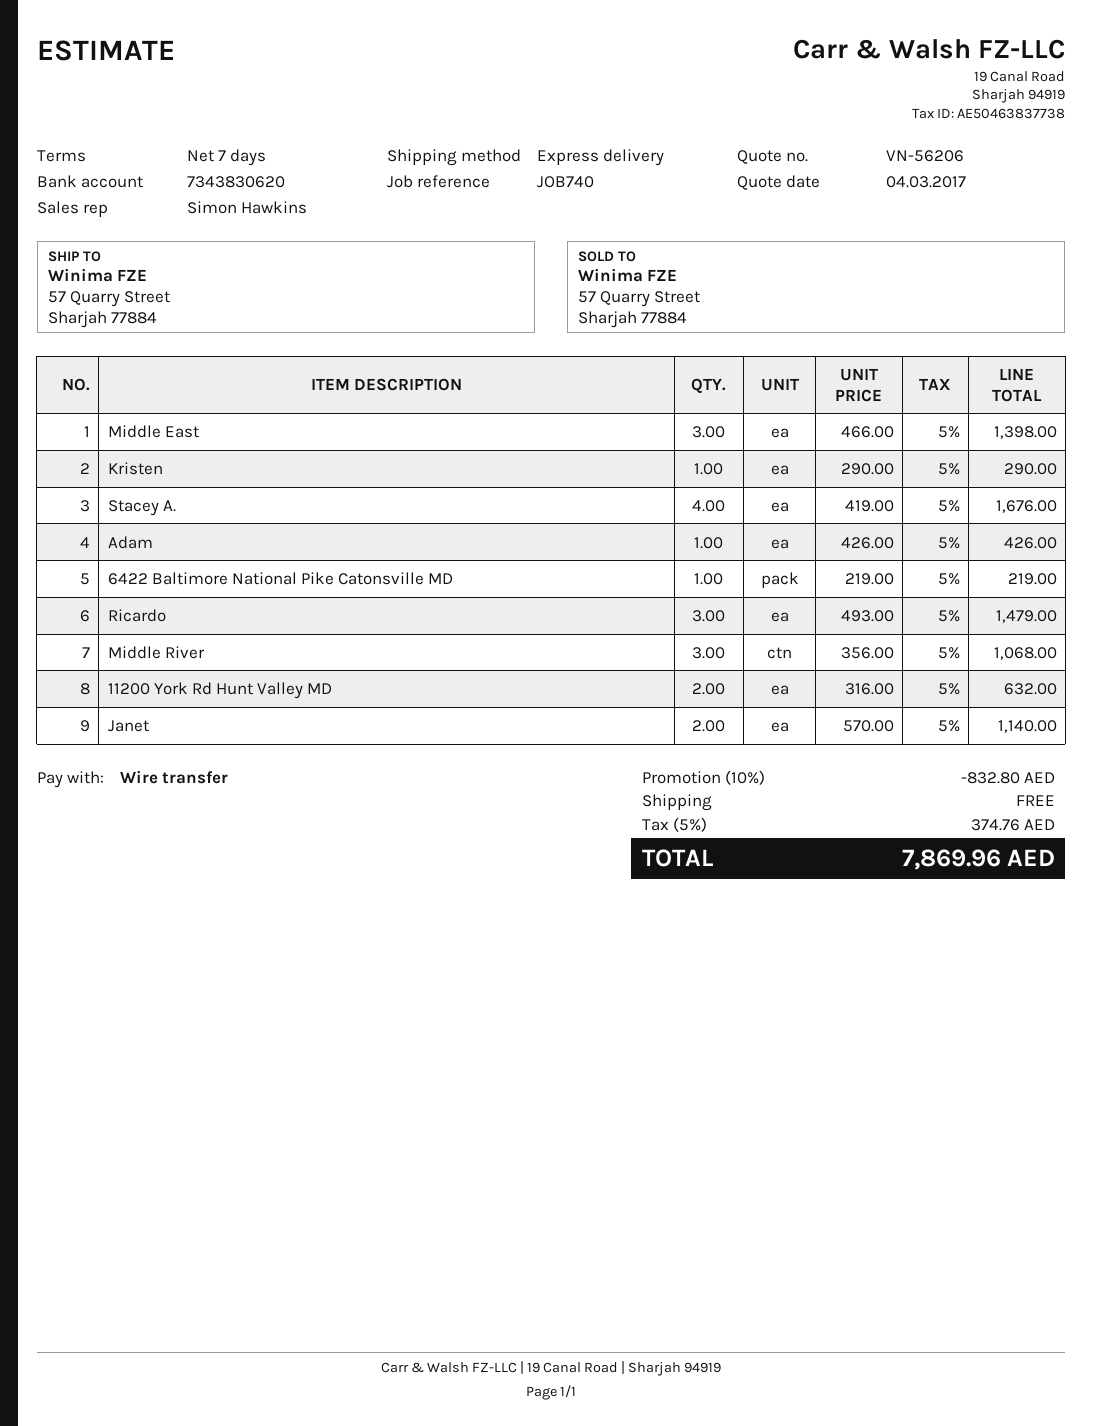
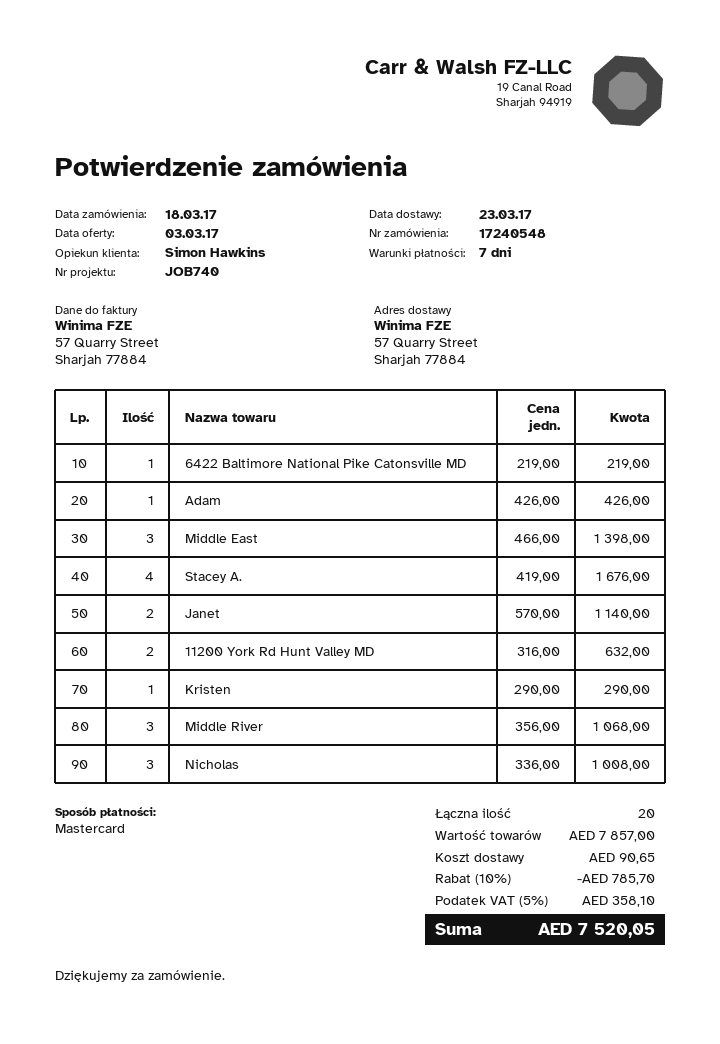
quote date: 2017-03-04 -> 2017-03-03
payment method: bank transfer -> Mastercard
Ricardo: 3 x 493.00 = 1479.00 -> none
Nicholas: none -> 3 x 336.00 = 1008.00
discount: 10% = 832.80 -> 10% = 785.70
shipping: 0.00 -> 90.65
tax: 5% = 374.76 -> 5% = 358.10
total: 7869.96 -> 7520.05

